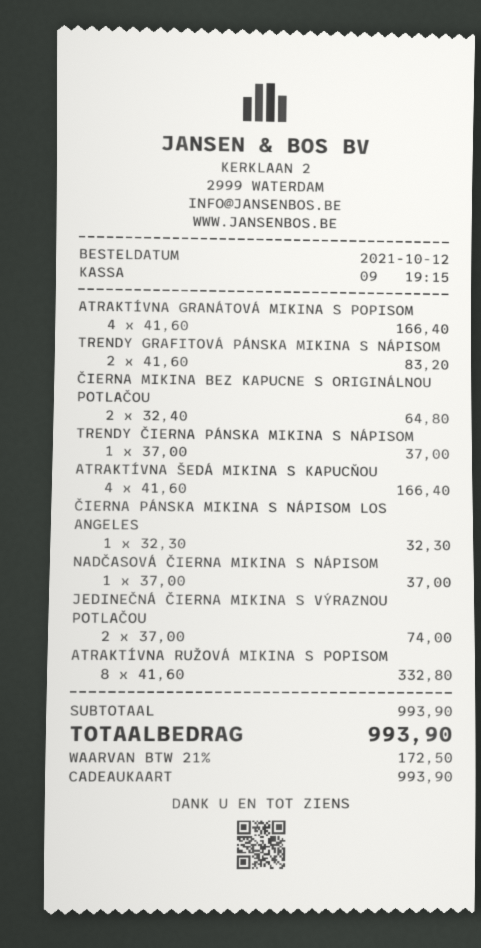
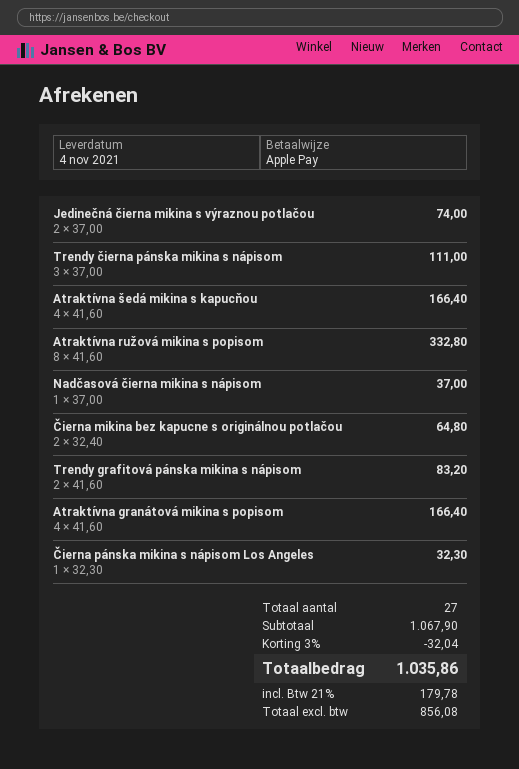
payment method: gift card -> Apple Pay
TRENDY ČIERNA PÁNSKA MIKINA S NÁPISOM: 1 x 37.00 = 37.00 -> 3 x 37.00 = 111.00
subtotal: 993.90 -> 1067.90
discount: none -> 3% = 32.04
tax: 21% = 172.50 -> 21% = 179.78
total: 993.90 -> 1035.86

